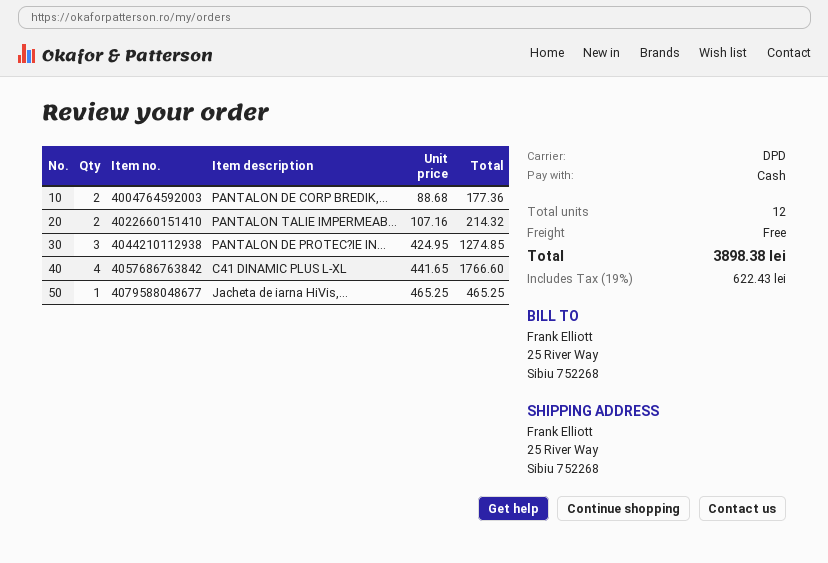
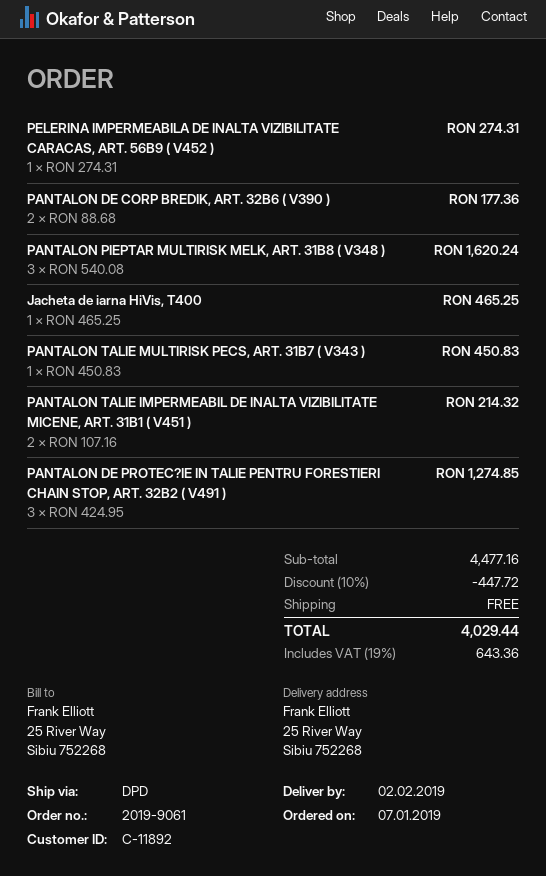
C41 DINAMIC PLUS L-XL: 4 x 441.65 = 1766.60 -> none
PELERINA IMPERMEABILA DE INALTA VIZIBILITATE CARACAS, ART. 56B9 ( V452 ): none -> 1 x 274.31 = 274.31
PANTALON PIEPTAR MULTIRISK MELK, ART. 31B8 ( V348 ): none -> 3 x 540.08 = 1620.24
PANTALON TALIE MULTIRISK PECS, ART. 31B7 ( V343 ): none -> 1 x 450.83 = 450.83
discount: none -> 10% = 447.72
tax: 19% = 622.43 -> 19% = 643.36
total: 3898.38 -> 4029.44

